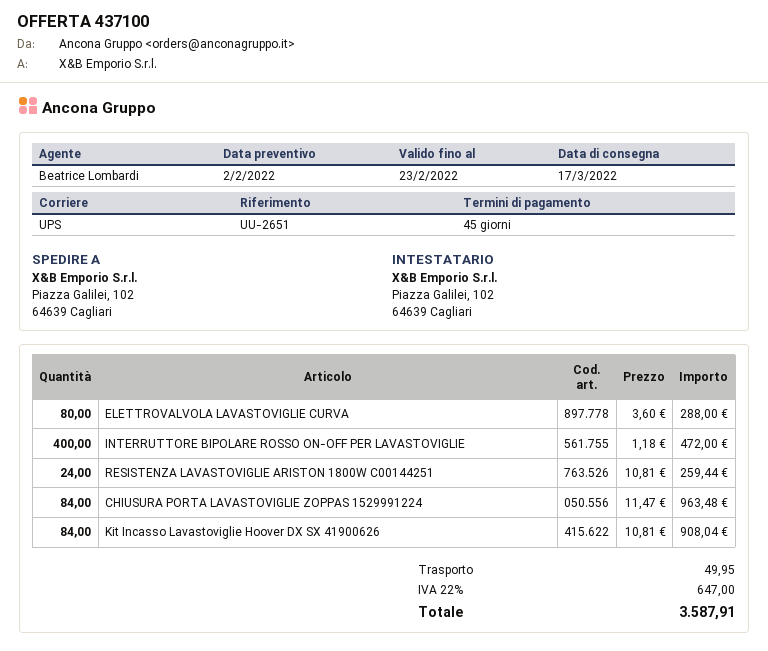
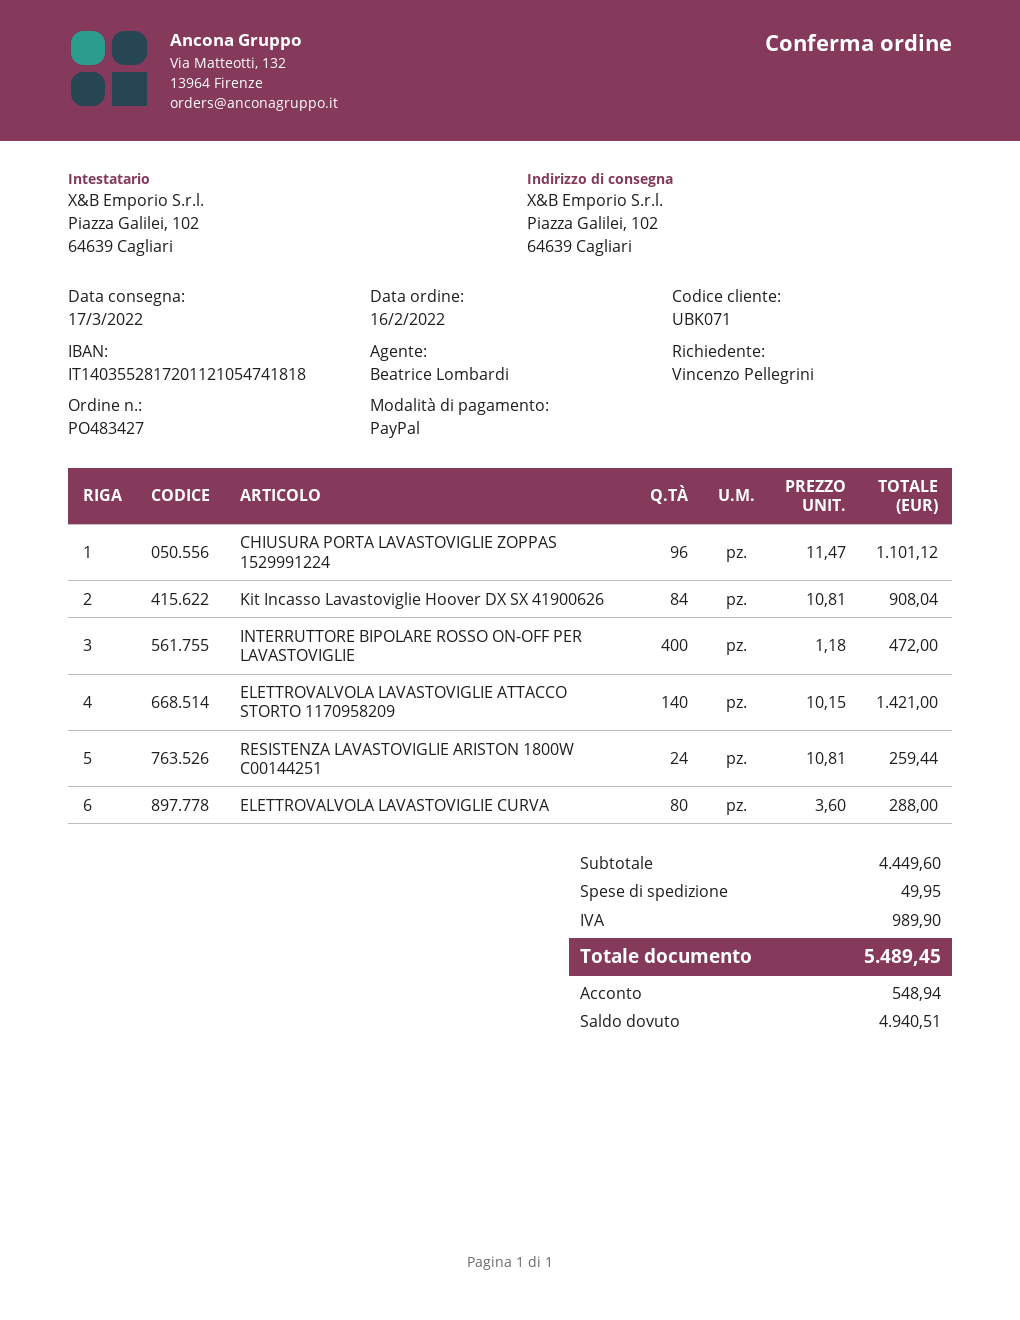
CHIUSURA PORTA LAVASTOVIGLIE ZOPPAS 1529991224: 84 x 11.47 = 963.48 -> 96 x 11.47 = 1101.12
ELETTROVALVOLA LAVASTOVIGLIE ATTACCO STORTO 1170958209: none -> 140 x 10.15 = 1421.00
tax: 647.00 -> 989.90
total: 3587.91 -> 5489.45

